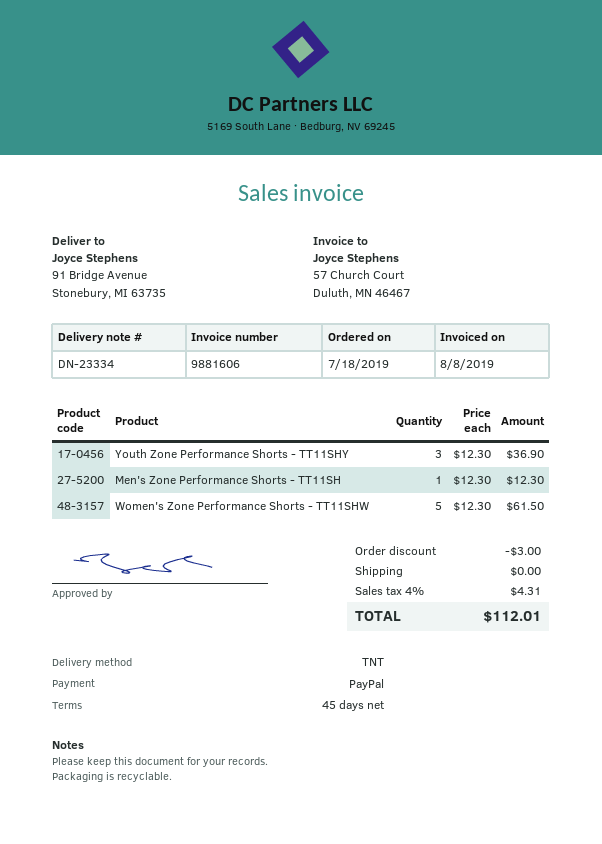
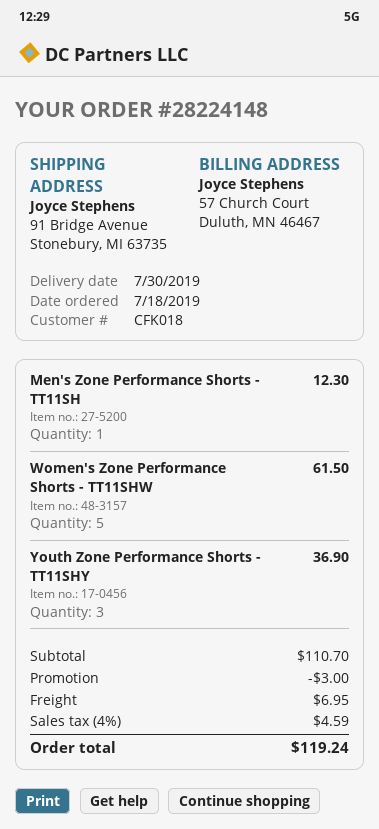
shipping: 0.00 -> 6.95
tax: 4% = 4.31 -> 4% = 4.59
total: 112.01 -> 119.24

